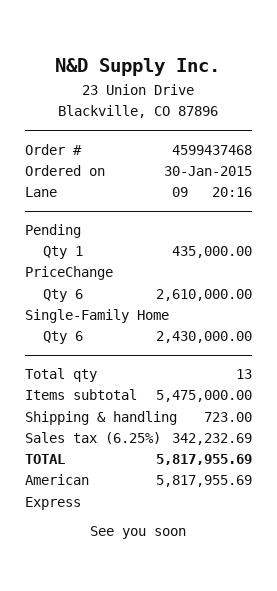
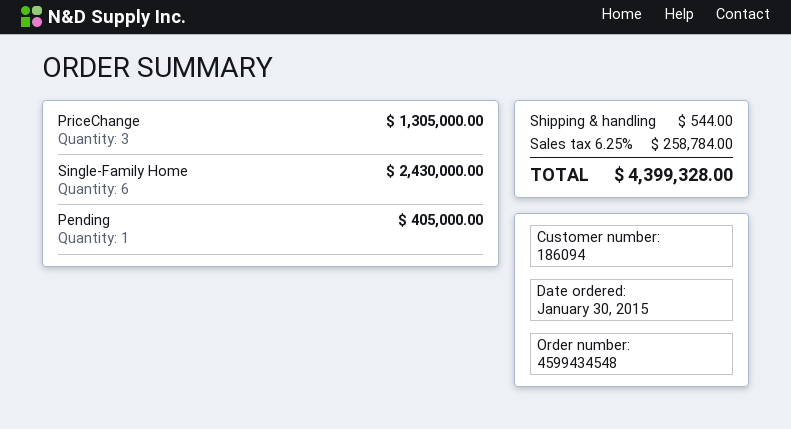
order number: 4599437468 -> 4599434548
Pending: 1 for 435000.00 -> 1 for 405000.00
PriceChange: 6 for 2610000.00 -> 3 for 1305000.00
shipping: 723.00 -> 544.00
tax: 6.25% = 342232.69 -> 6.25% = 258784.00
total: 5817955.69 -> 4399328.00

